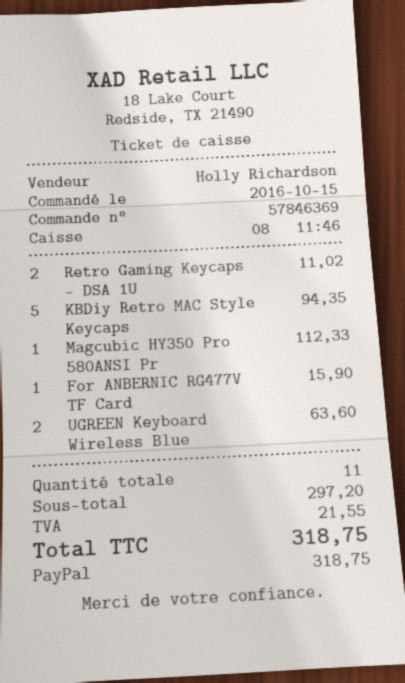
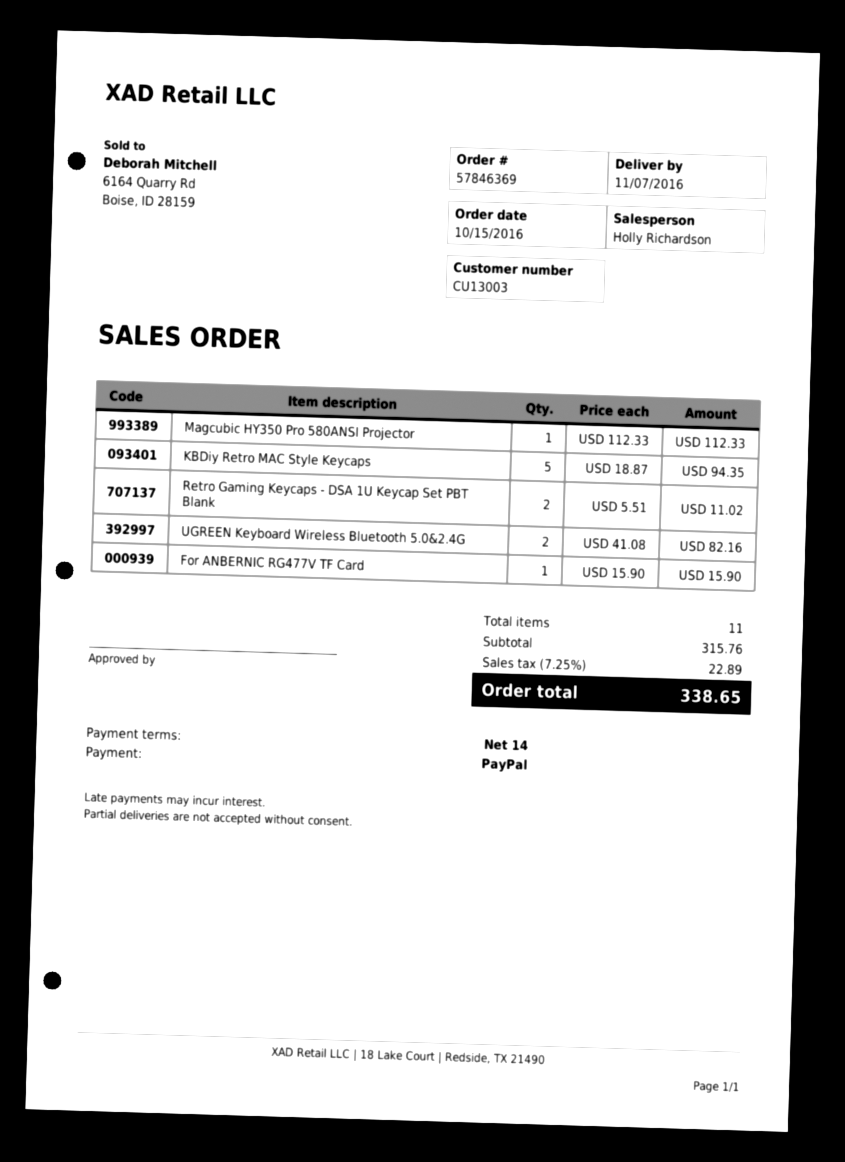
UGREEN Keyboard Wireless Blue: 2 for 63.60 -> 2 for 82.16
subtotal: 297.20 -> 315.76
tax: 21.55 -> 22.89
total: 318.75 -> 338.65

